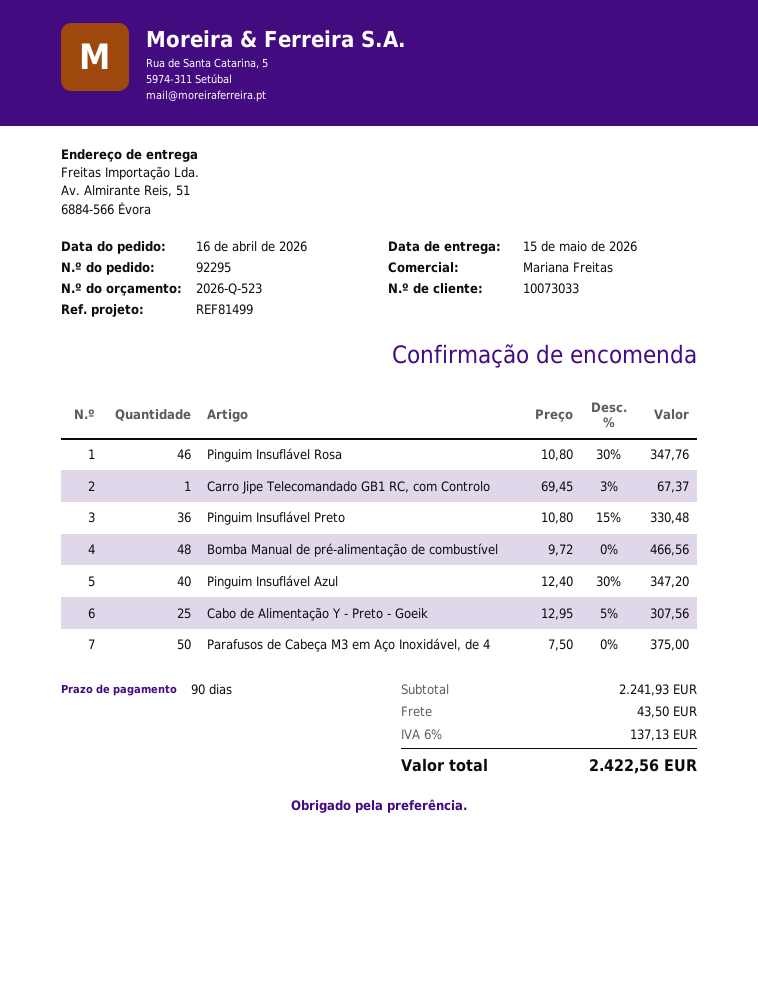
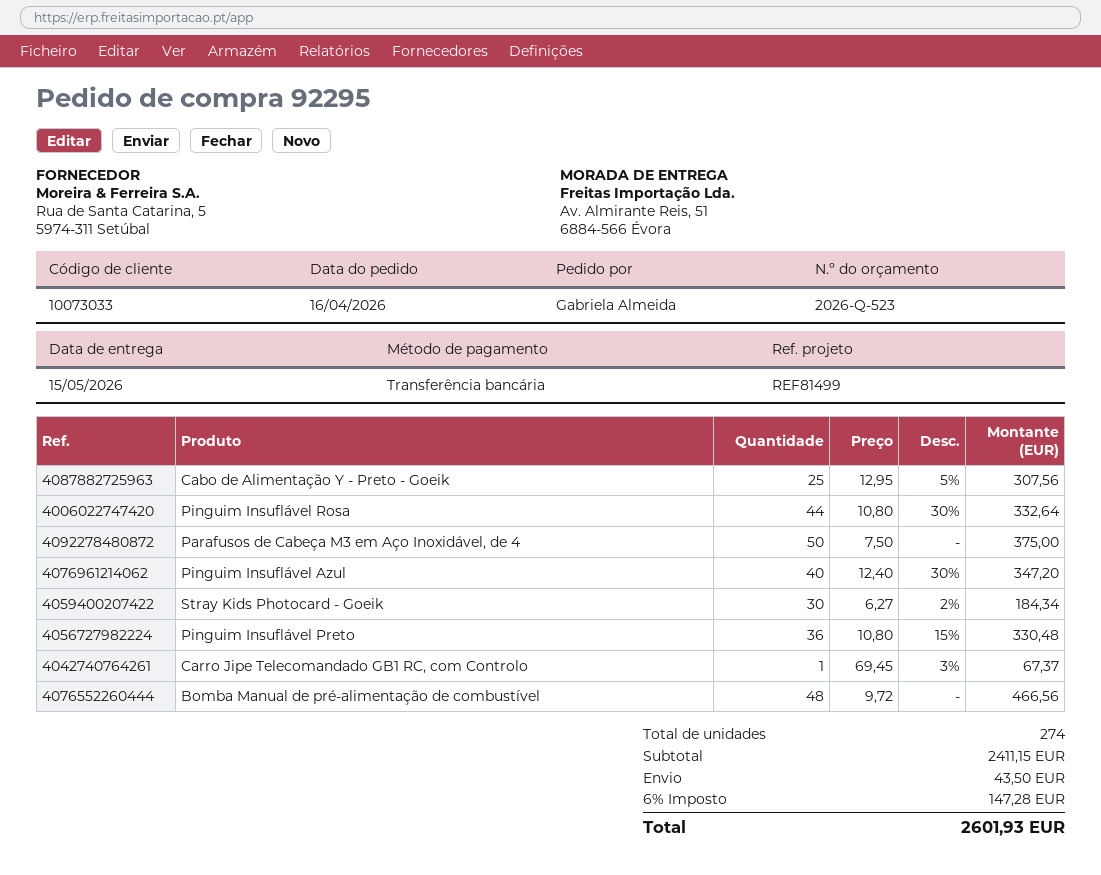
Pinguim Insuflável Rosa: 46 x 10.80 - 30% = 347.76 -> 44 x 10.80 - 30% = 332.64
Stray Kids Photocard - Goeik: none -> 30 x 6.27 - 2% = 184.34
subtotal: 2241.93 -> 2411.15
tax: 6% = 137.13 -> 6% = 147.28
total: 2422.56 -> 2601.93

